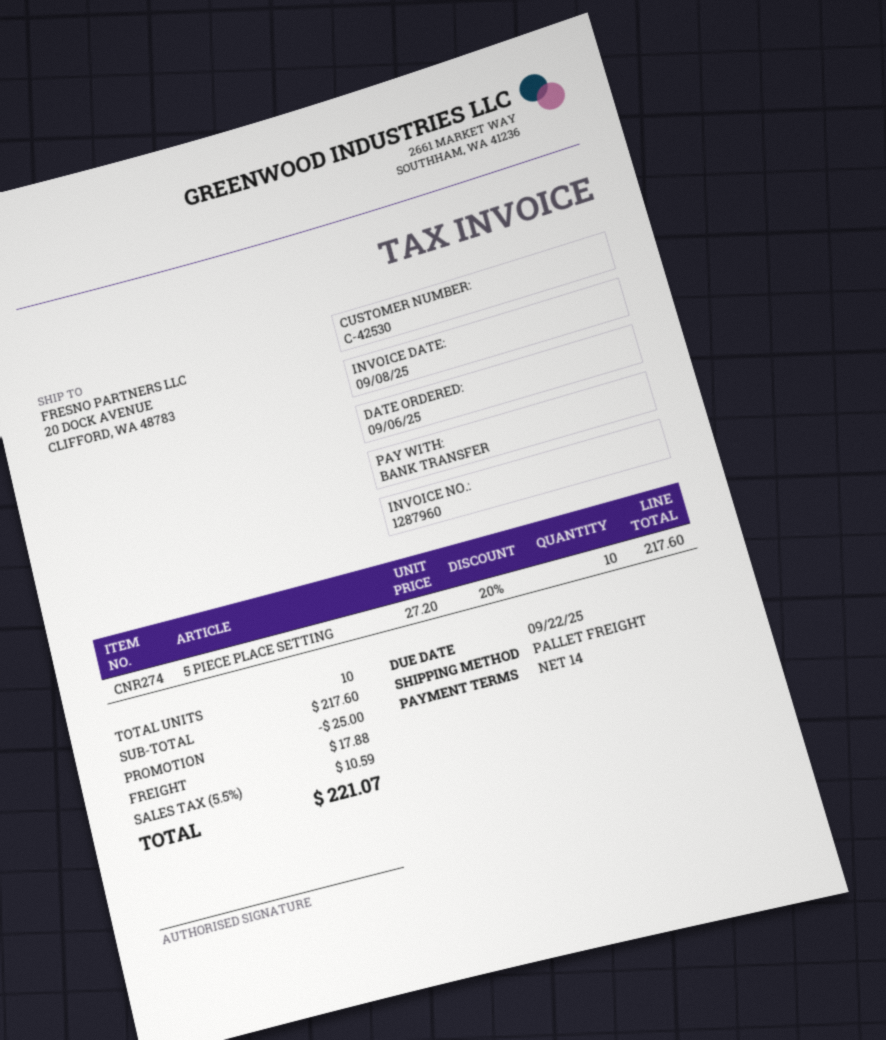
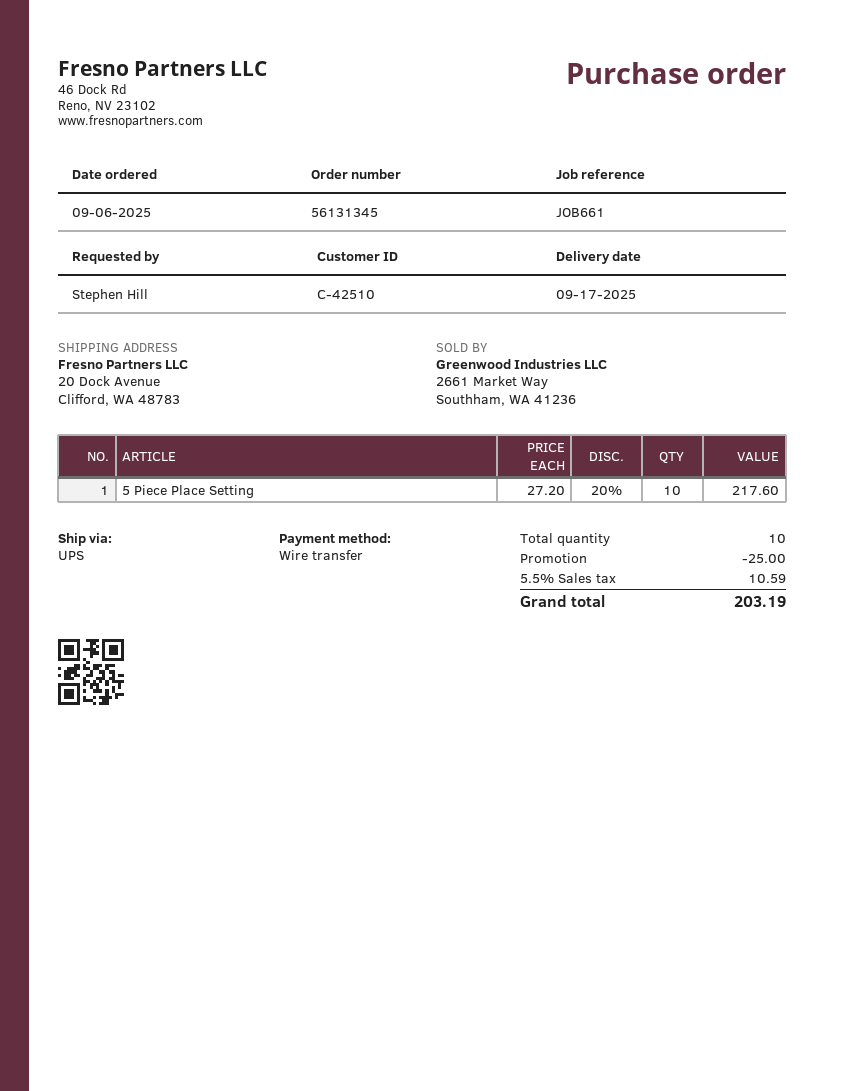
customer number: C-42530 -> C-42510
shipping method: pallet freight -> UPS
shipping: 17.88 -> none
total: 221.07 -> 203.19

